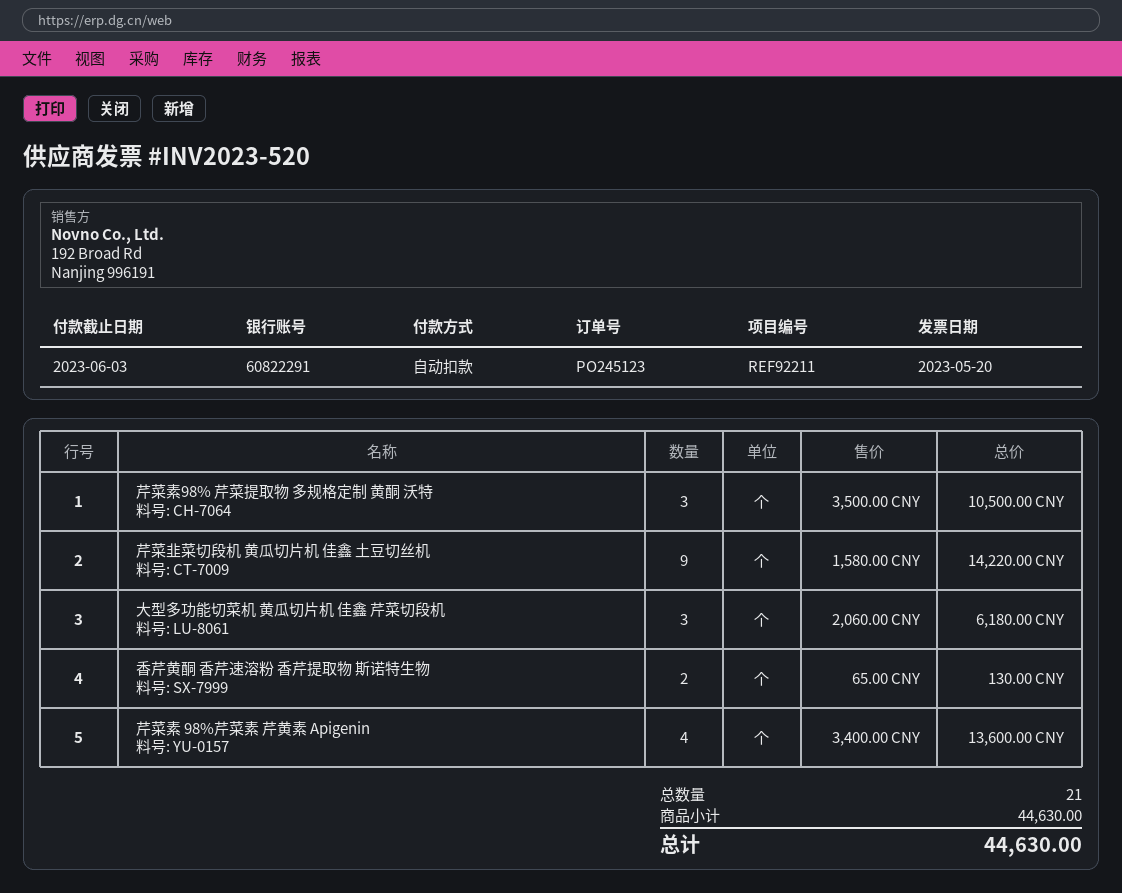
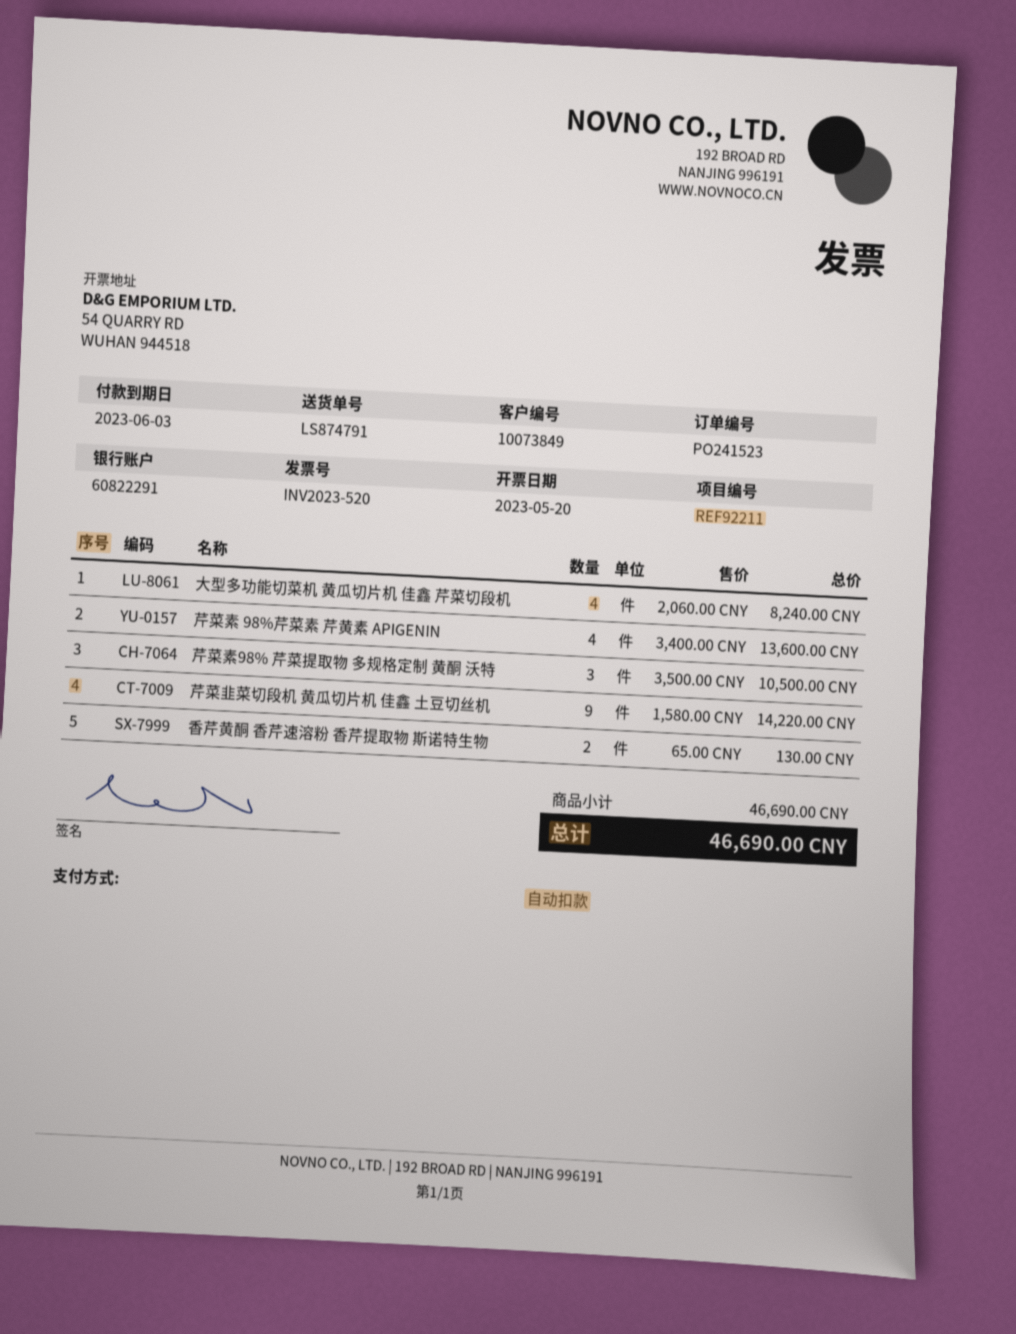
order number: PO245123 -> PO241523
大型多功能切菜机 黄瓜切片机 佳鑫 芹菜切段机: 3 x 2060.00 = 6180.00 -> 4 x 2060.00 = 8240.00
subtotal: 44630.00 -> 46690.00
total: 44630.00 -> 46690.00

